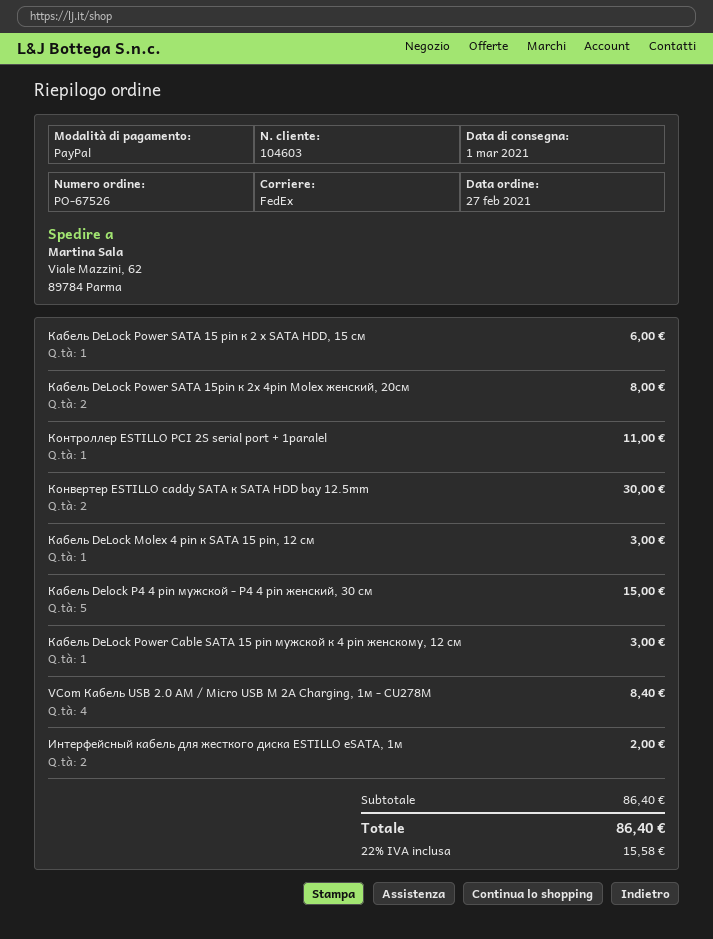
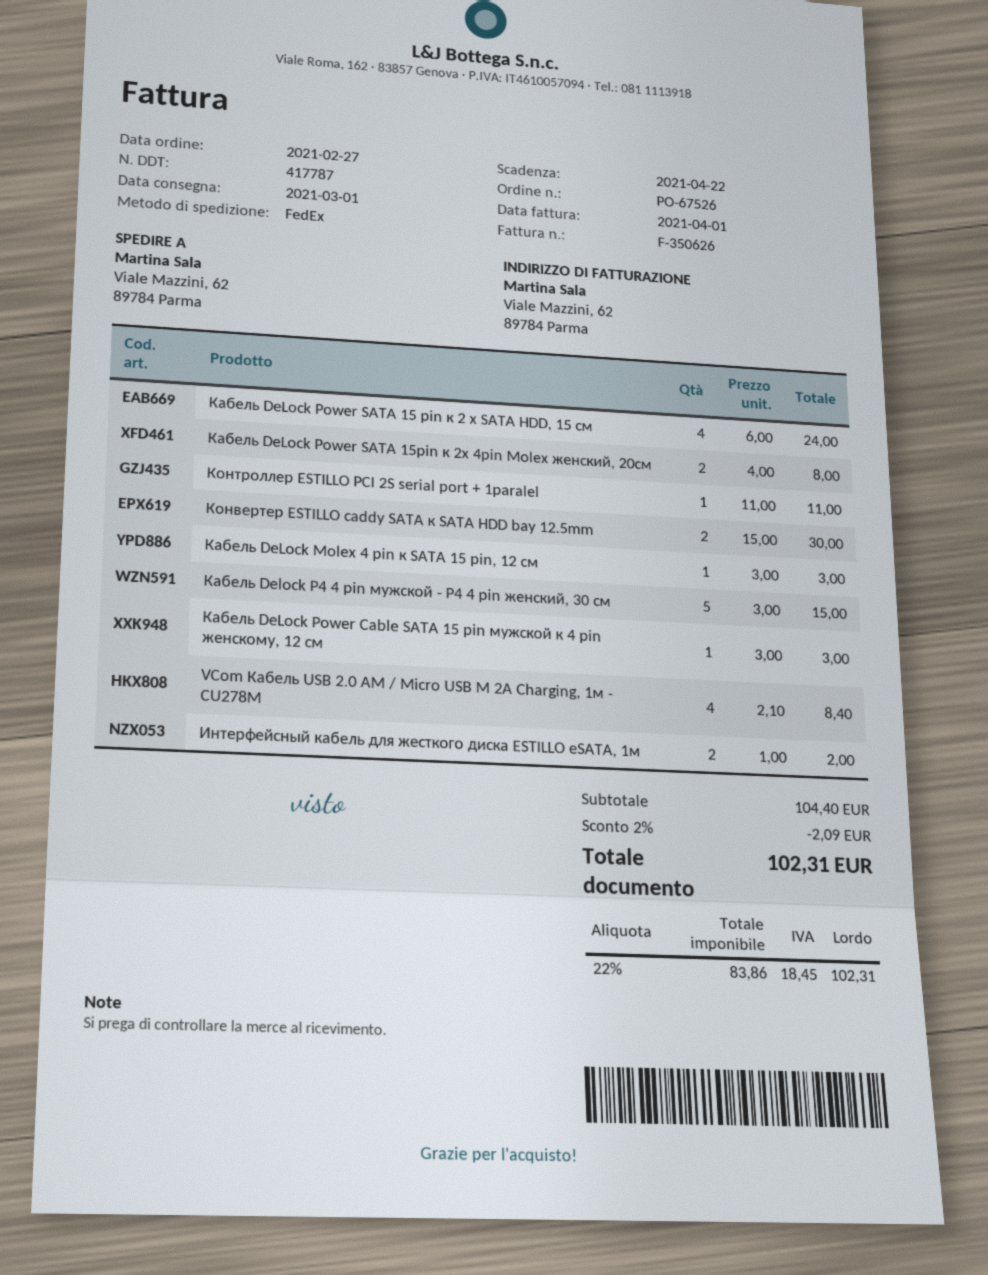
Кабель DeLock Power SATA 15 pin к 2 x SATA HDD, 15 см: 1 for 6.00 -> 4 for 24.00
subtotal: 86.40 -> 104.40
discount: none -> 2% = 2.09
tax: 22% = 15.58 -> 22% = 18.45
total: 86.40 -> 102.31

